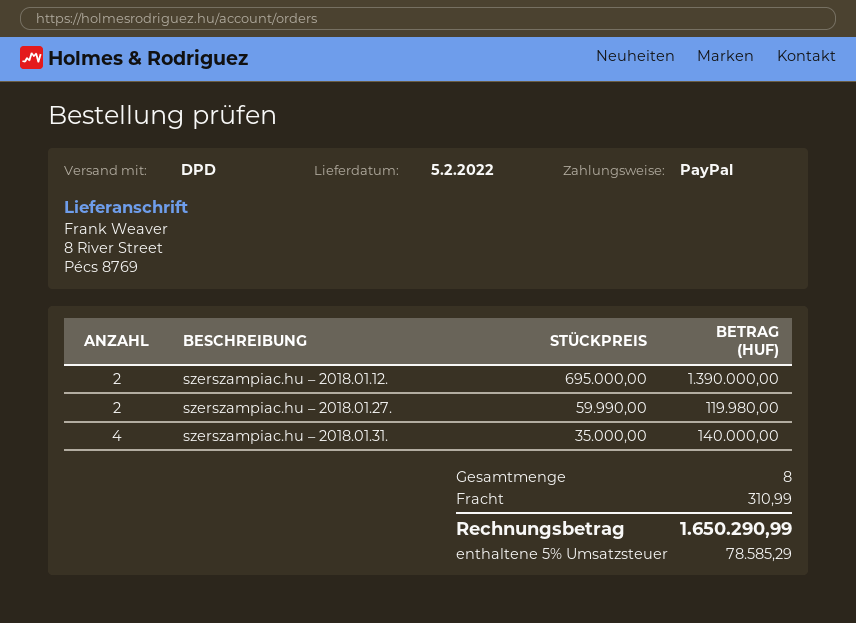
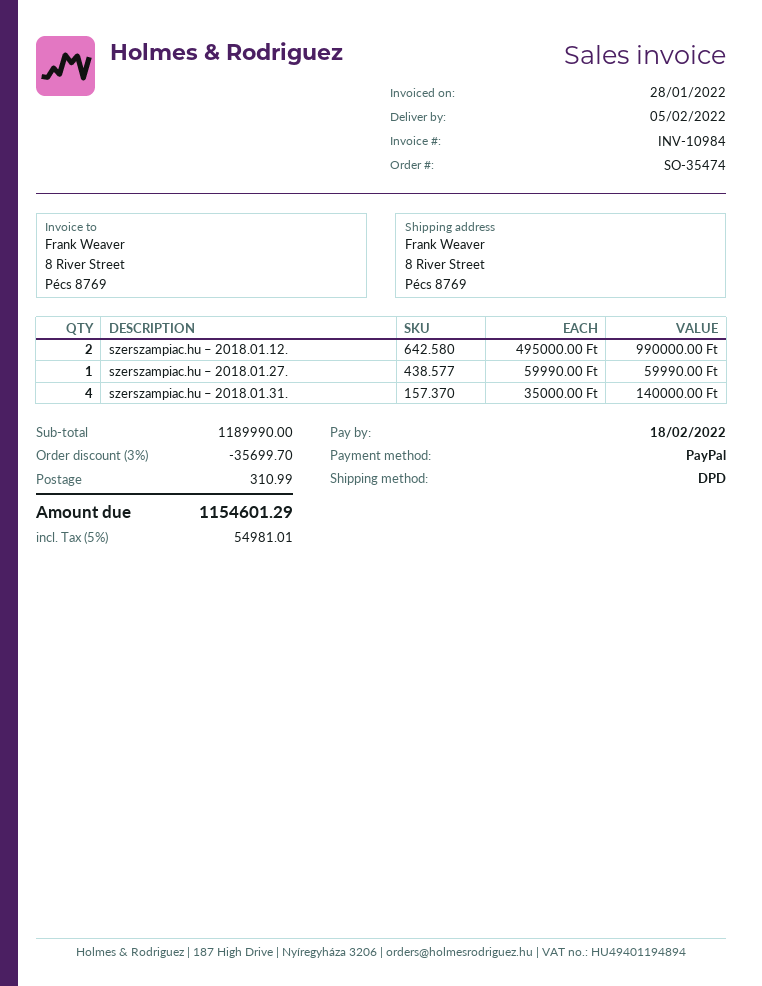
szerszampiac.hu – 2018.01.12.: 2 x 695000.00 = 1390000.00 -> 2 x 495000.00 = 990000.00
szerszampiac.hu – 2018.01.27.: 2 x 59990.00 = 119980.00 -> 1 x 59990.00 = 59990.00
discount: none -> 3% = 35699.70
tax: 5% = 78585.29 -> 5% = 54981.01
total: 1650290.99 -> 1154601.29

